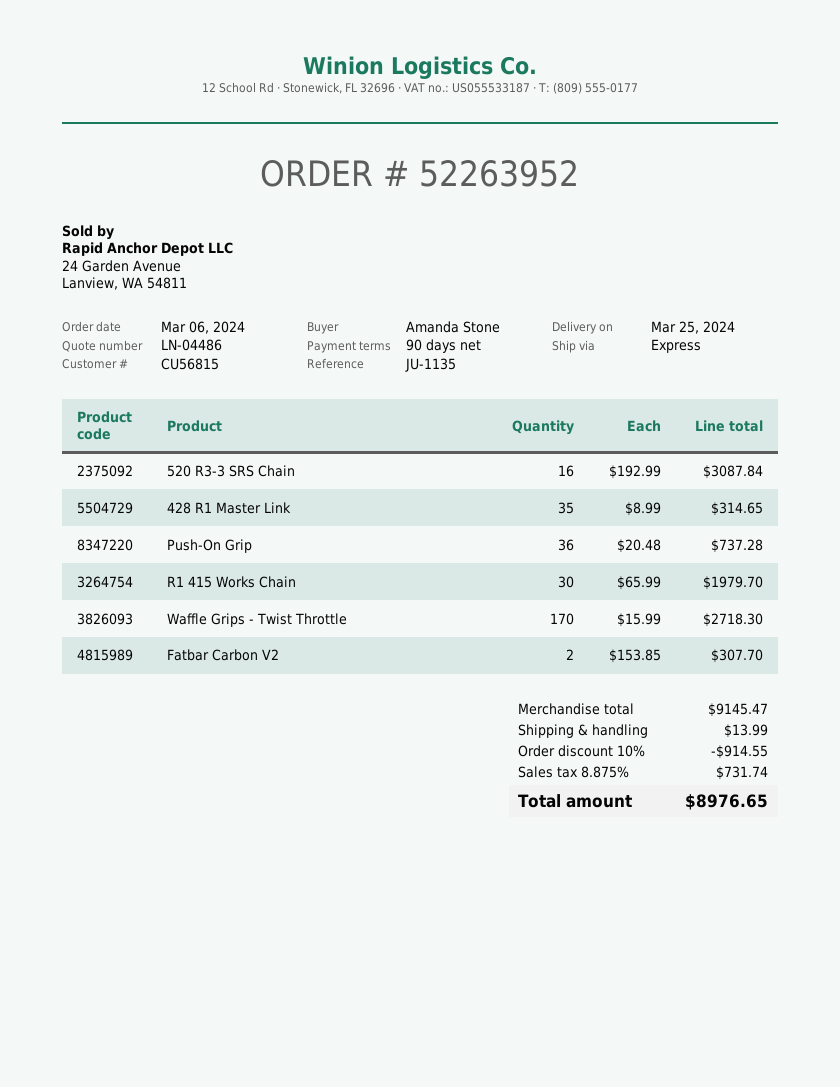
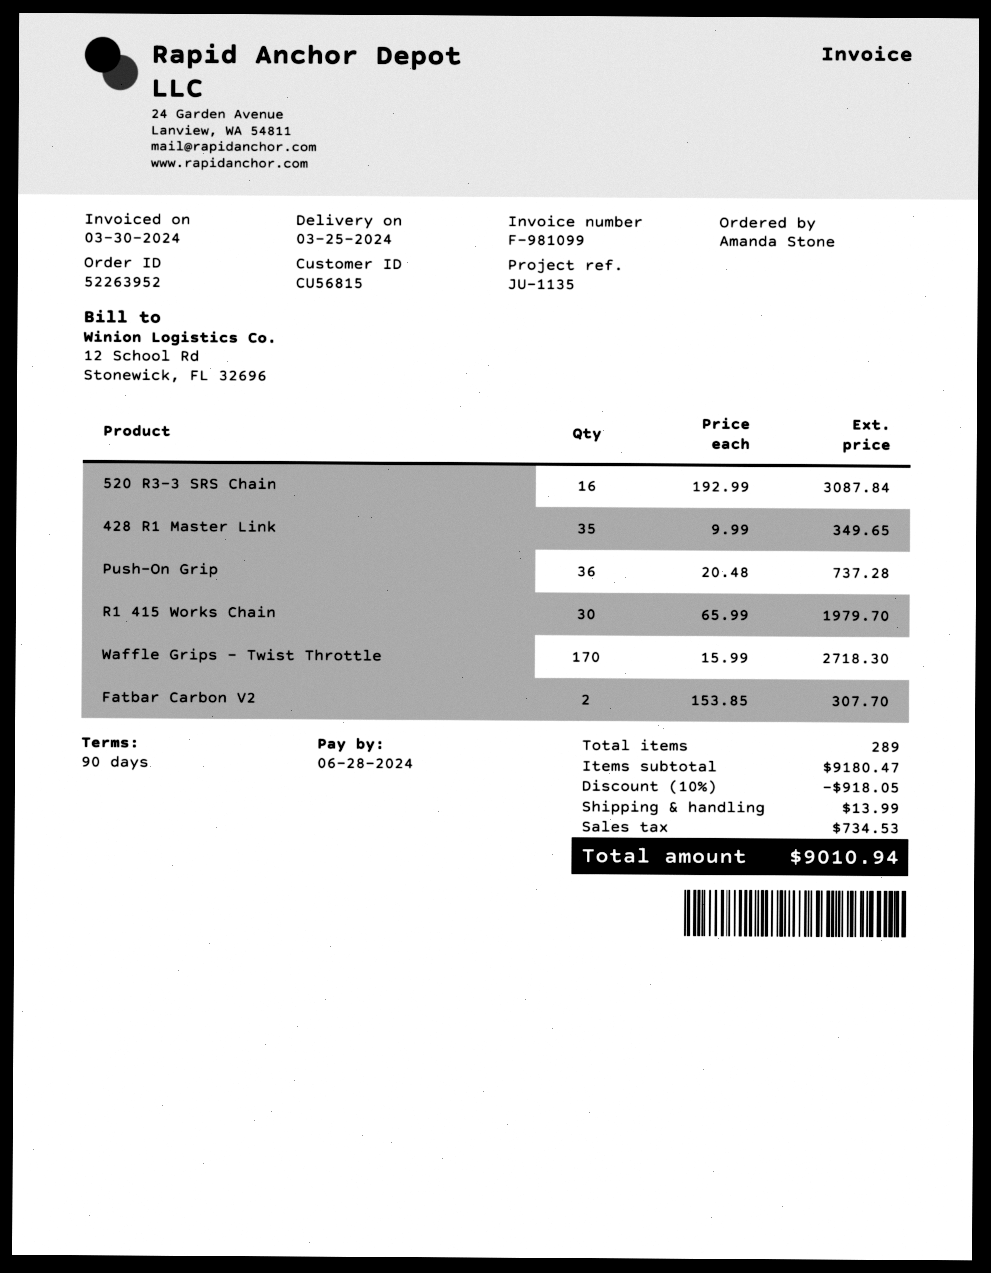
428 R1 Master Link: 35 x 8.99 = 314.65 -> 35 x 9.99 = 349.65
subtotal: 9145.47 -> 9180.47
discount: 10% = 914.55 -> 10% = 918.05
tax: 731.74 -> 734.53
total: 8976.65 -> 9010.94

